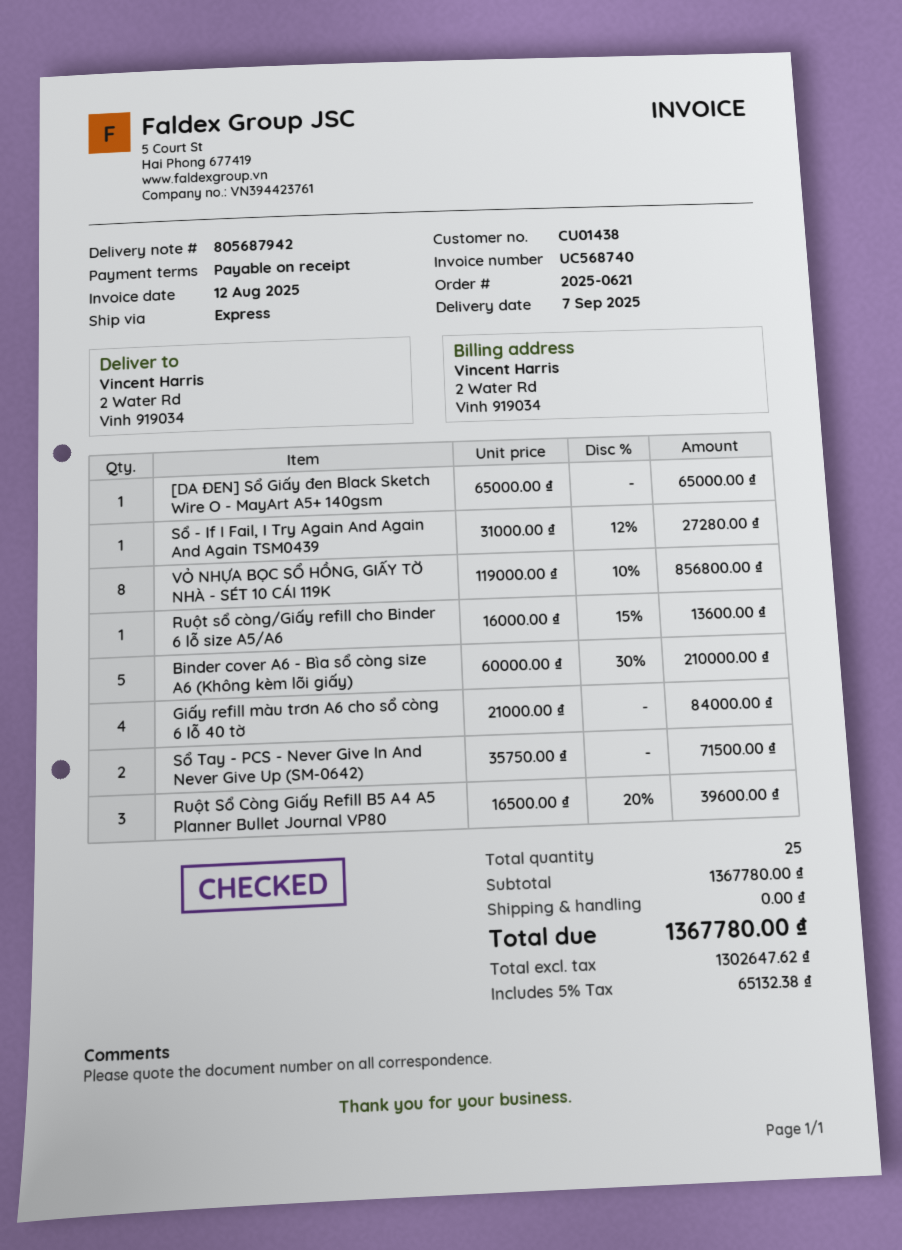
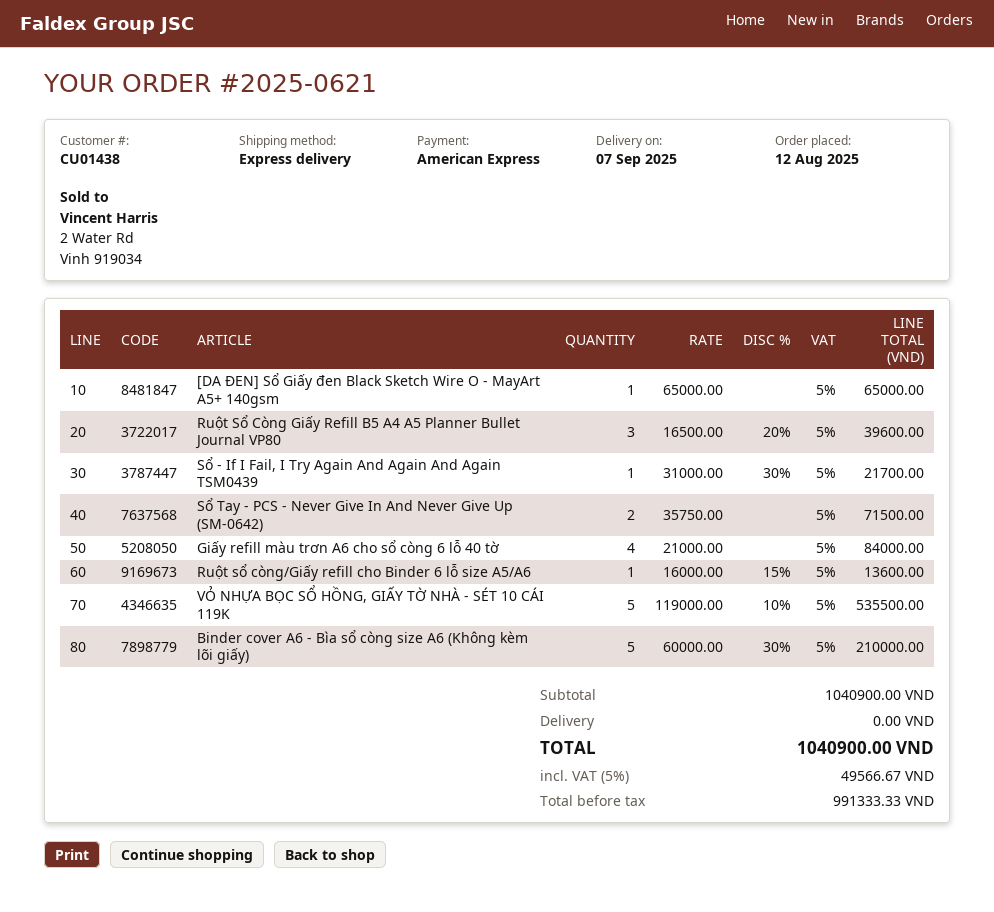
Sổ - If I Fail, I Try Again And Again And Again TSM0439: 1 x 31000.00 - 12% = 27280.00 -> 1 x 31000.00 - 30% = 21700.00
VỎ NHỰA BỌC SỔ HỒNG, GIẤY TỜ NHÀ - SÉT 10 CÁI 119K: 8 x 119000.00 - 10% = 856800.00 -> 5 x 119000.00 - 10% = 535500.00
subtotal: 1367780.00 -> 1040900.00
net: 1302647.62 -> 991333.33
tax: 5% = 65132.38 -> 5% = 49566.67
total: 1367780.00 -> 1040900.00

